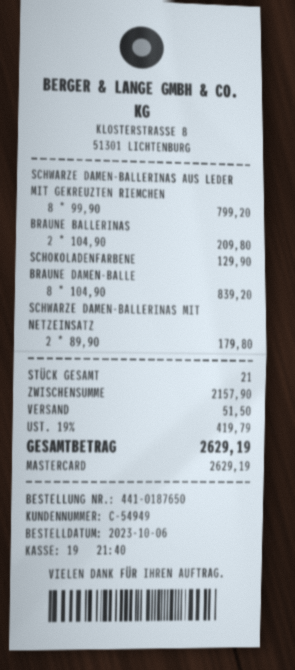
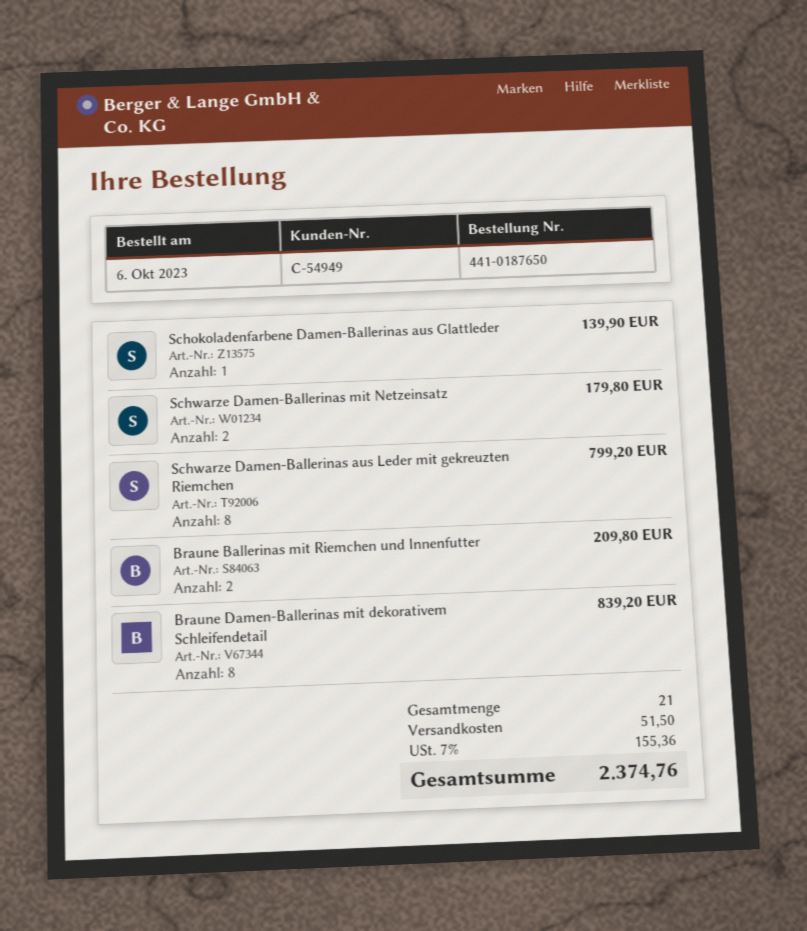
SCHOKOLADENFARBENE: 1 for 129.90 -> 1 for 139.90
tax: 19% = 419.79 -> 7% = 155.36
total: 2629.19 -> 2374.76

